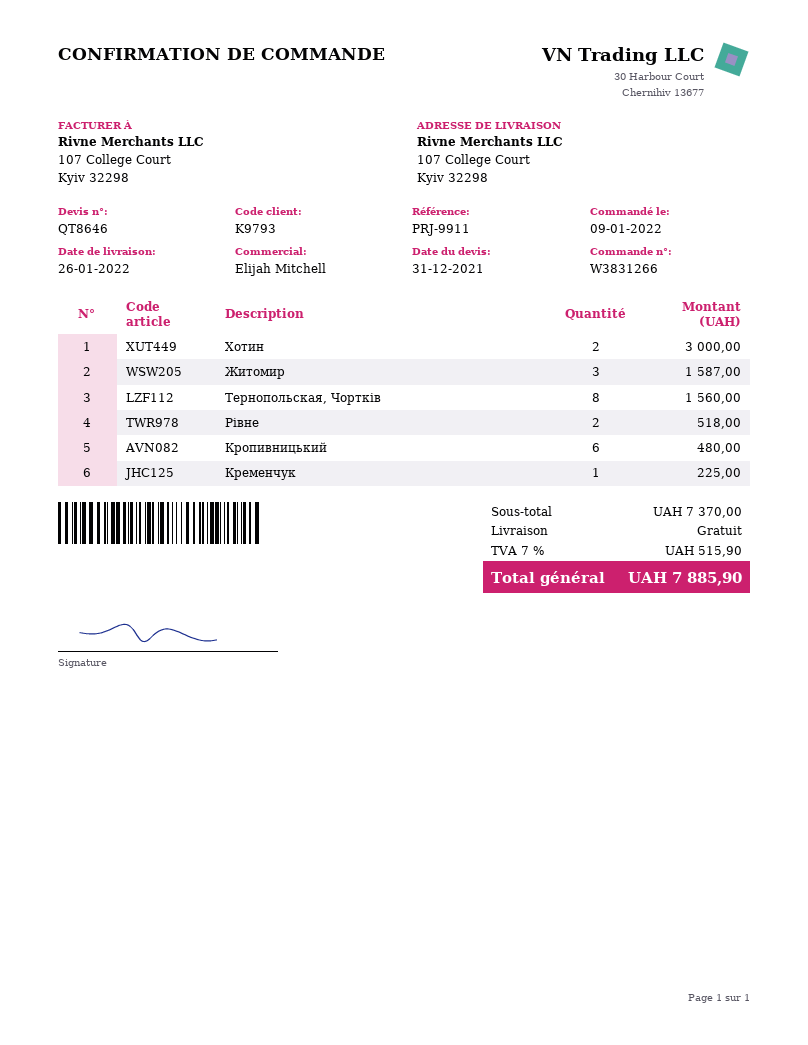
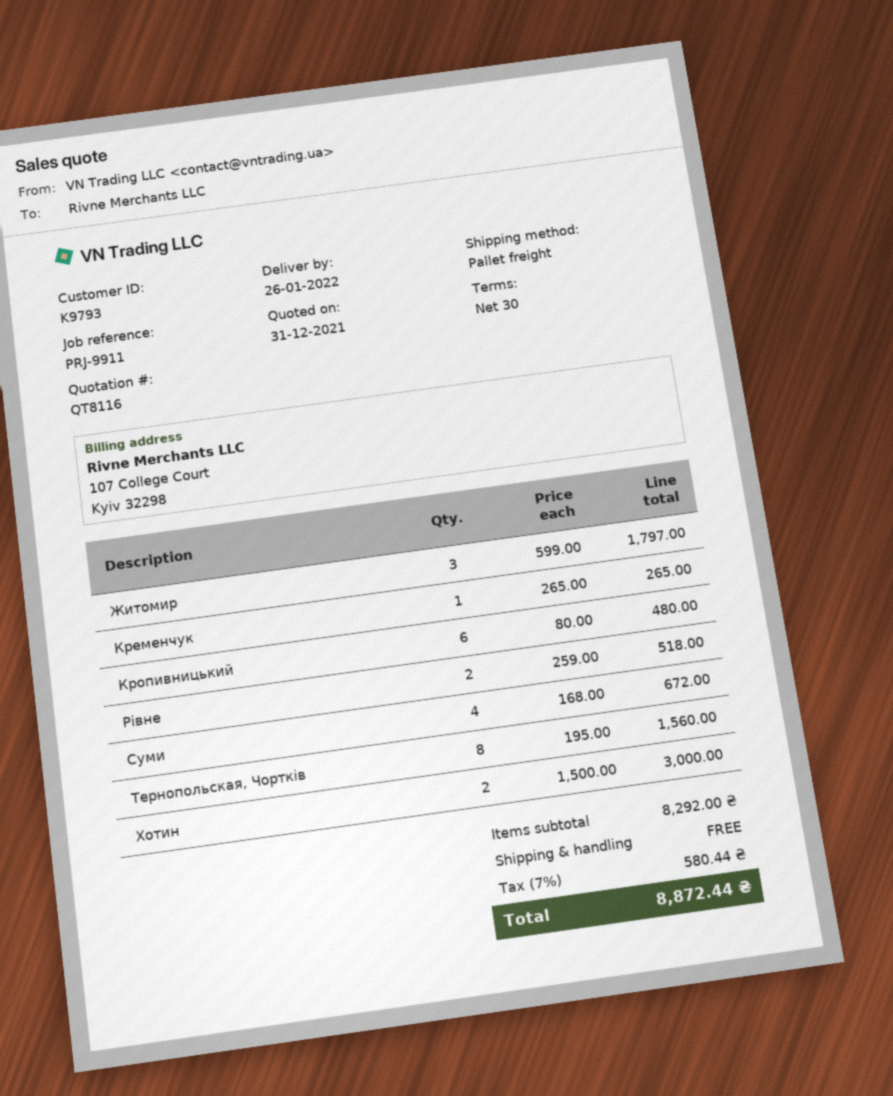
quote number: QT8646 -> QT8116
Житомир: 3 for 1587.00 -> 3 for 1797.00
Кременчук: 1 for 225.00 -> 1 for 265.00
Суми: none -> 4 for 672.00
subtotal: 7370.00 -> 8292.00
tax: 7% = 515.90 -> 7% = 580.44
total: 7885.90 -> 8872.44

